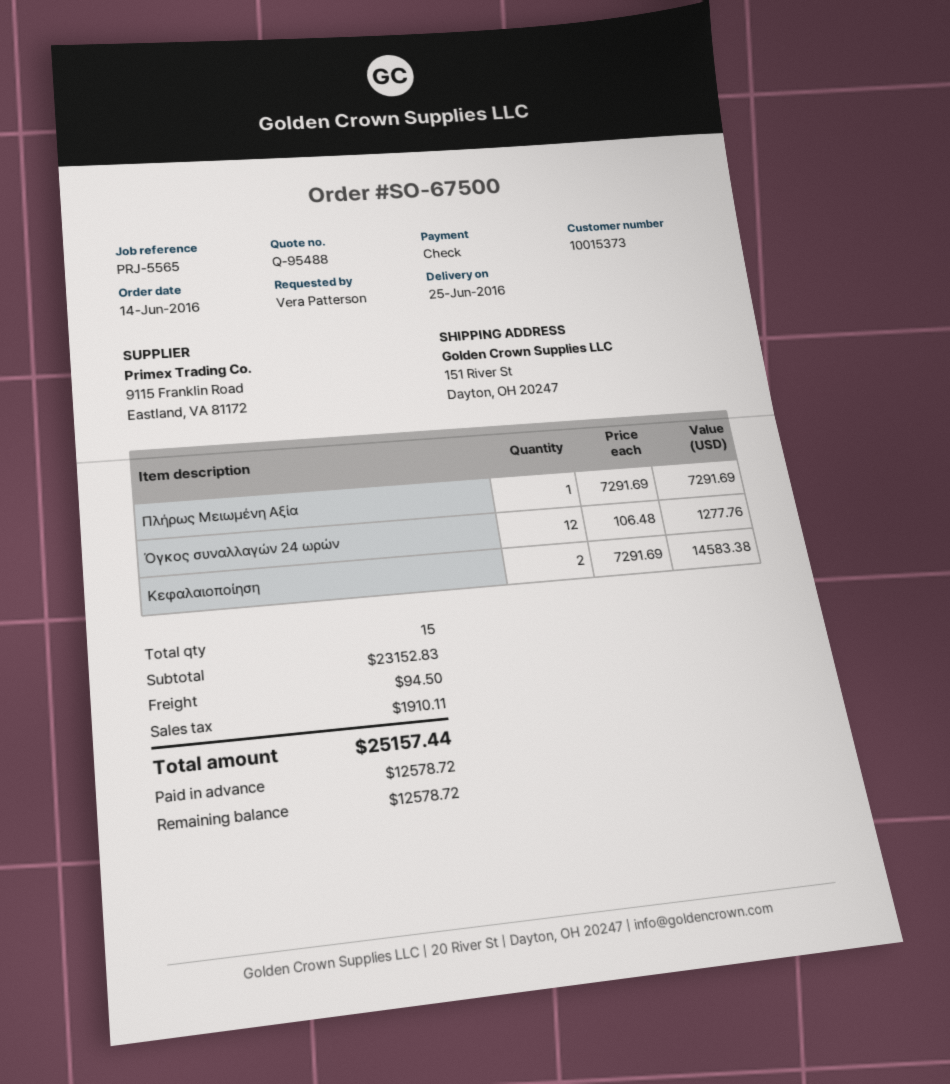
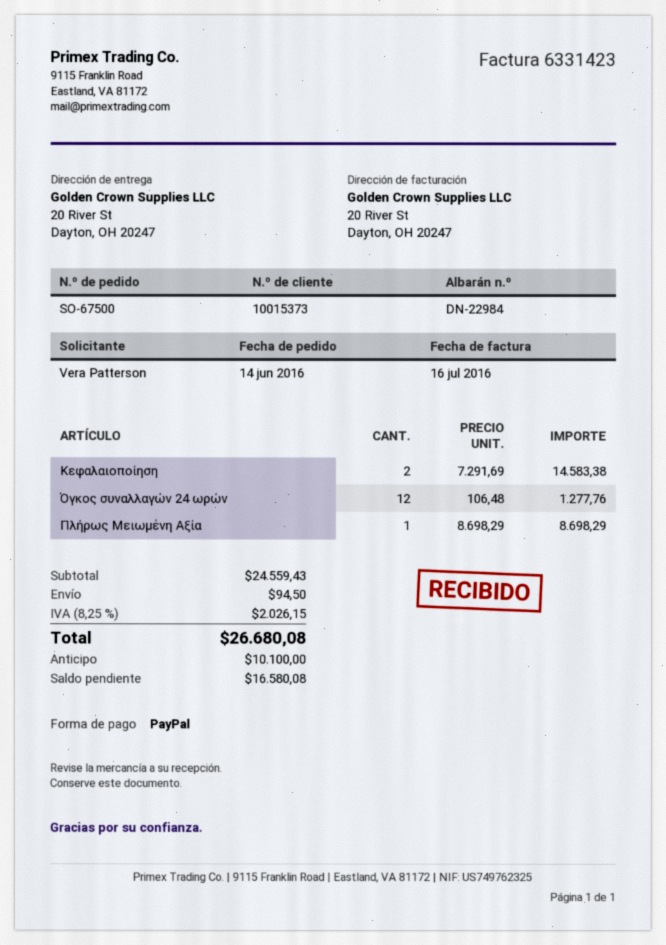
payment method: cheque -> PayPal
ship to: 151 River St, Dayton, OH 20247 -> 20 River St, Dayton, OH 20247
Πλήρως Μειωμένη Αξία: 1 x 7291.69 = 7291.69 -> 1 x 8698.29 = 8698.29
subtotal: 23152.83 -> 24559.43
tax: 1910.11 -> 2026.15
total: 25157.44 -> 26680.08
deposit: 12578.72 -> 10100.00
balance: 12578.72 -> 16580.08

